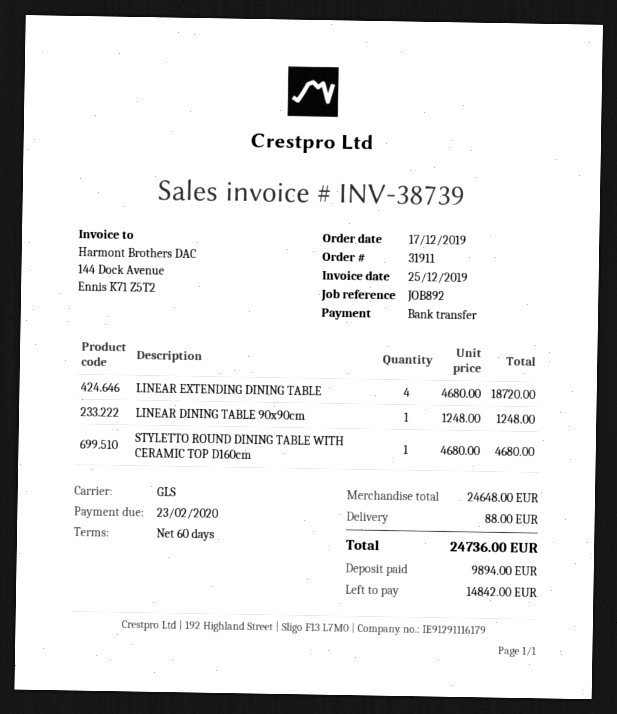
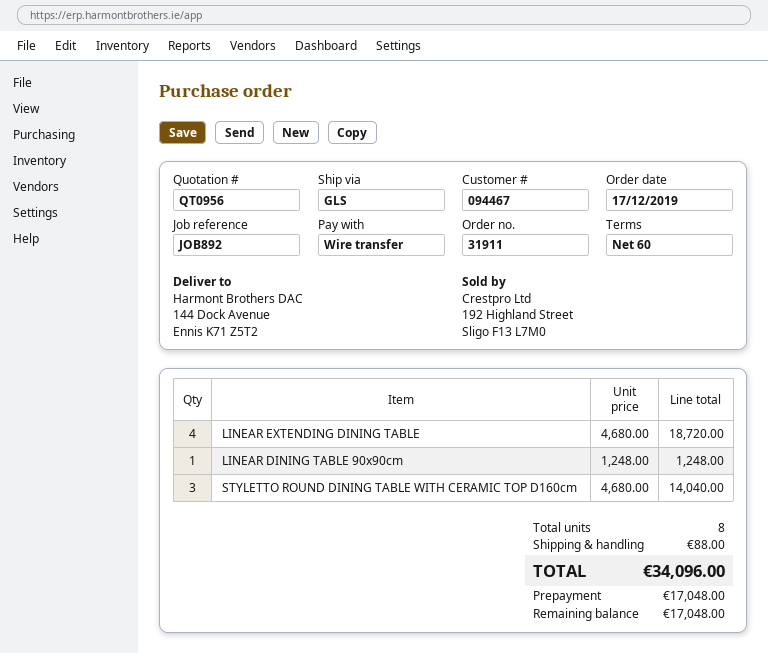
STYLETTO ROUND DINING TABLE WITH CERAMIC TOP D160cm: 1 x 4680.00 = 4680.00 -> 3 x 4680.00 = 14040.00
total: 24736.00 -> 34096.00
deposit: 9894.00 -> 17048.00
balance: 14842.00 -> 17048.00

